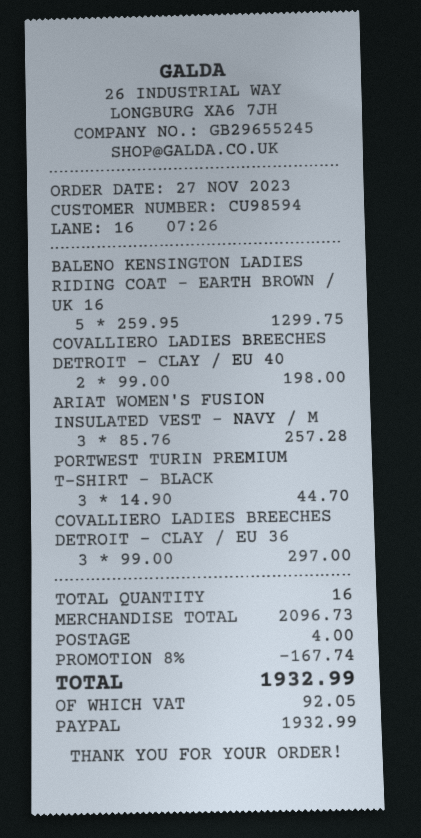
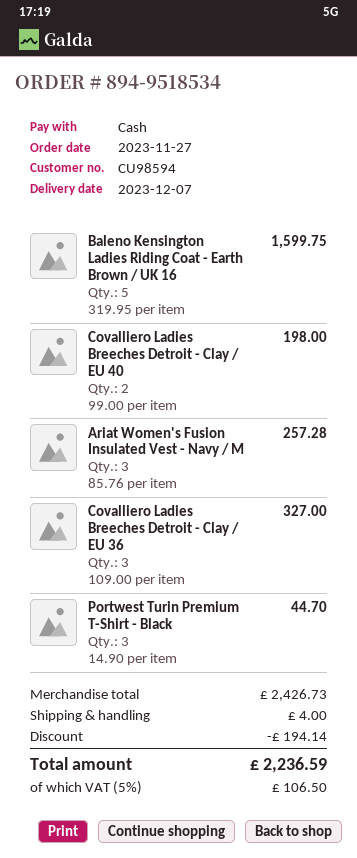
payment method: PayPal -> cash
BALENO KENSINGTON LADIES RIDING COAT - EARTH BROWN / UK 16: 5 x 259.95 = 1299.75 -> 5 x 319.95 = 1599.75
COVALLIERO LADIES BREECHES DETROIT - CLAY / EU 36: 3 x 99.00 = 297.00 -> 3 x 109.00 = 327.00
subtotal: 2096.73 -> 2426.73
discount: 167.74 -> 194.14
tax: 92.05 -> 106.50
total: 1932.99 -> 2236.59

